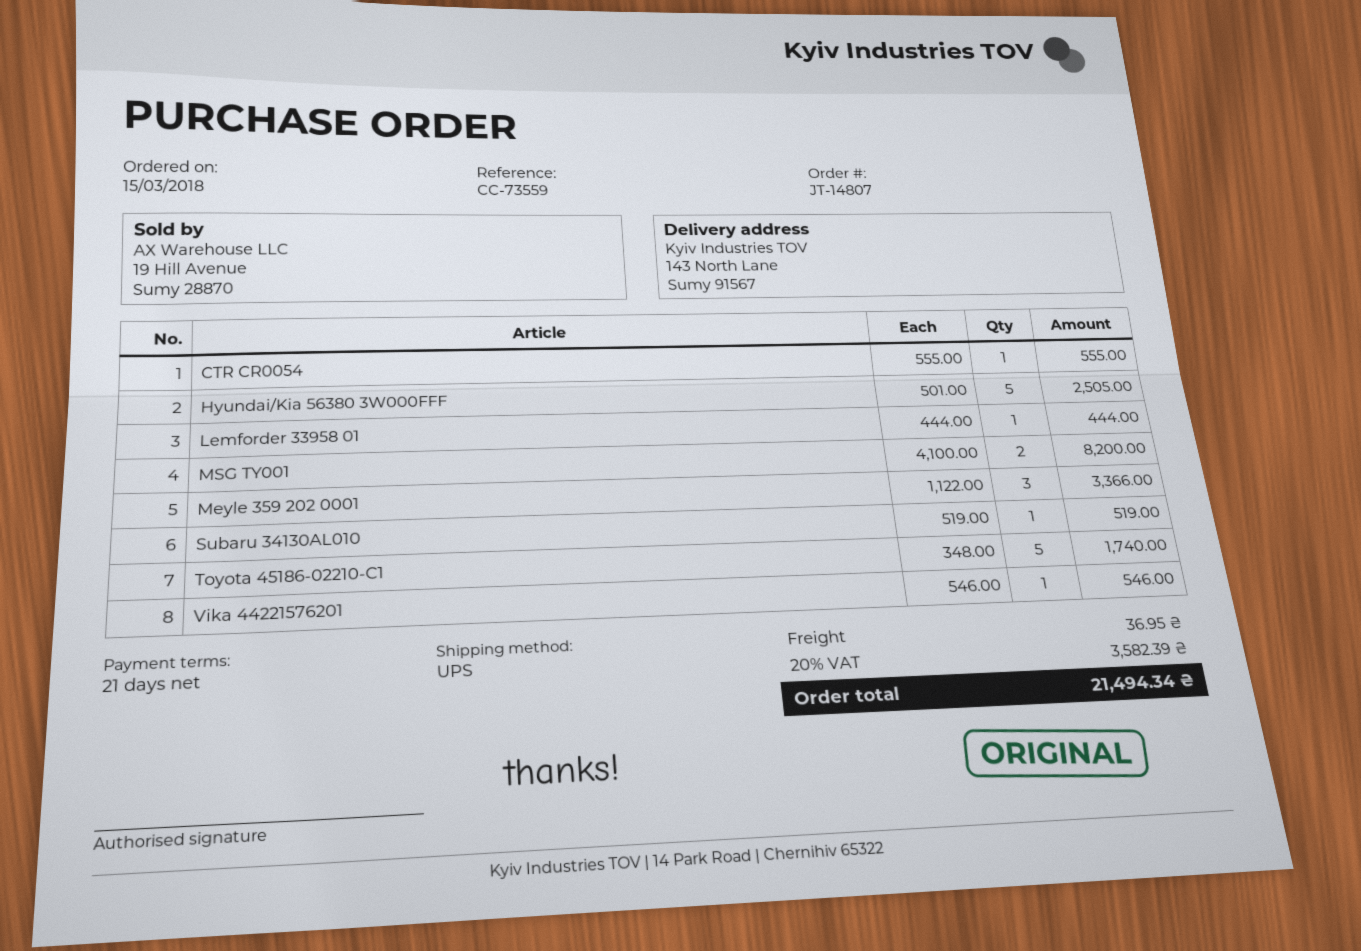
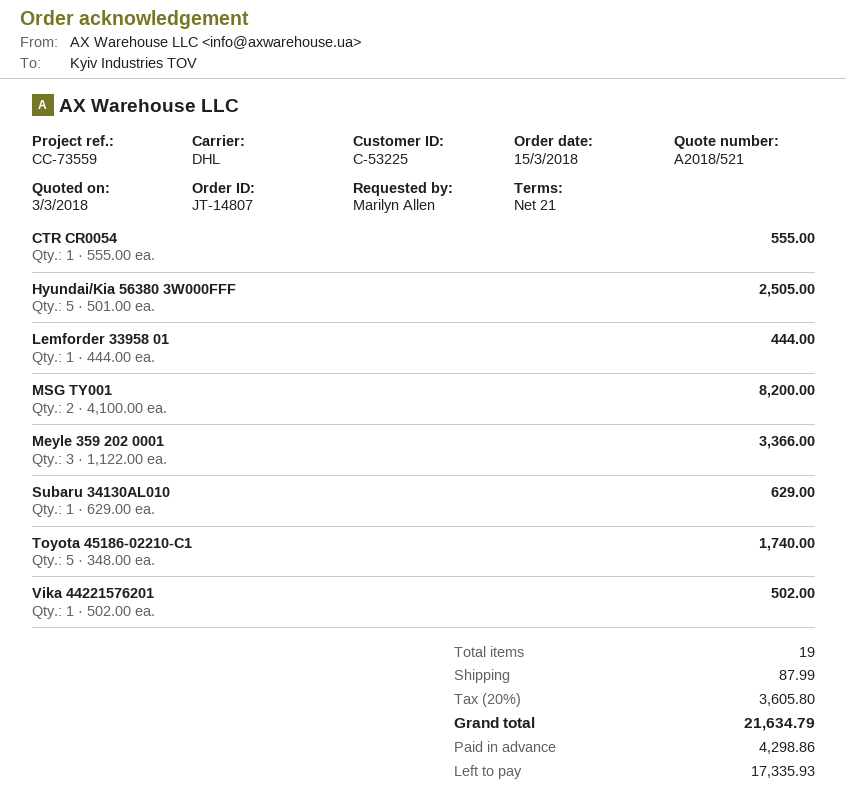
shipping method: UPS -> DHL
Subaru 34130AL010: 1 x 519.00 = 519.00 -> 1 x 629.00 = 629.00
Vika 44221576201: 1 x 546.00 = 546.00 -> 1 x 502.00 = 502.00
shipping: 36.95 -> 87.99
tax: 20% = 3582.39 -> 20% = 3605.80
total: 21494.34 -> 21634.79

